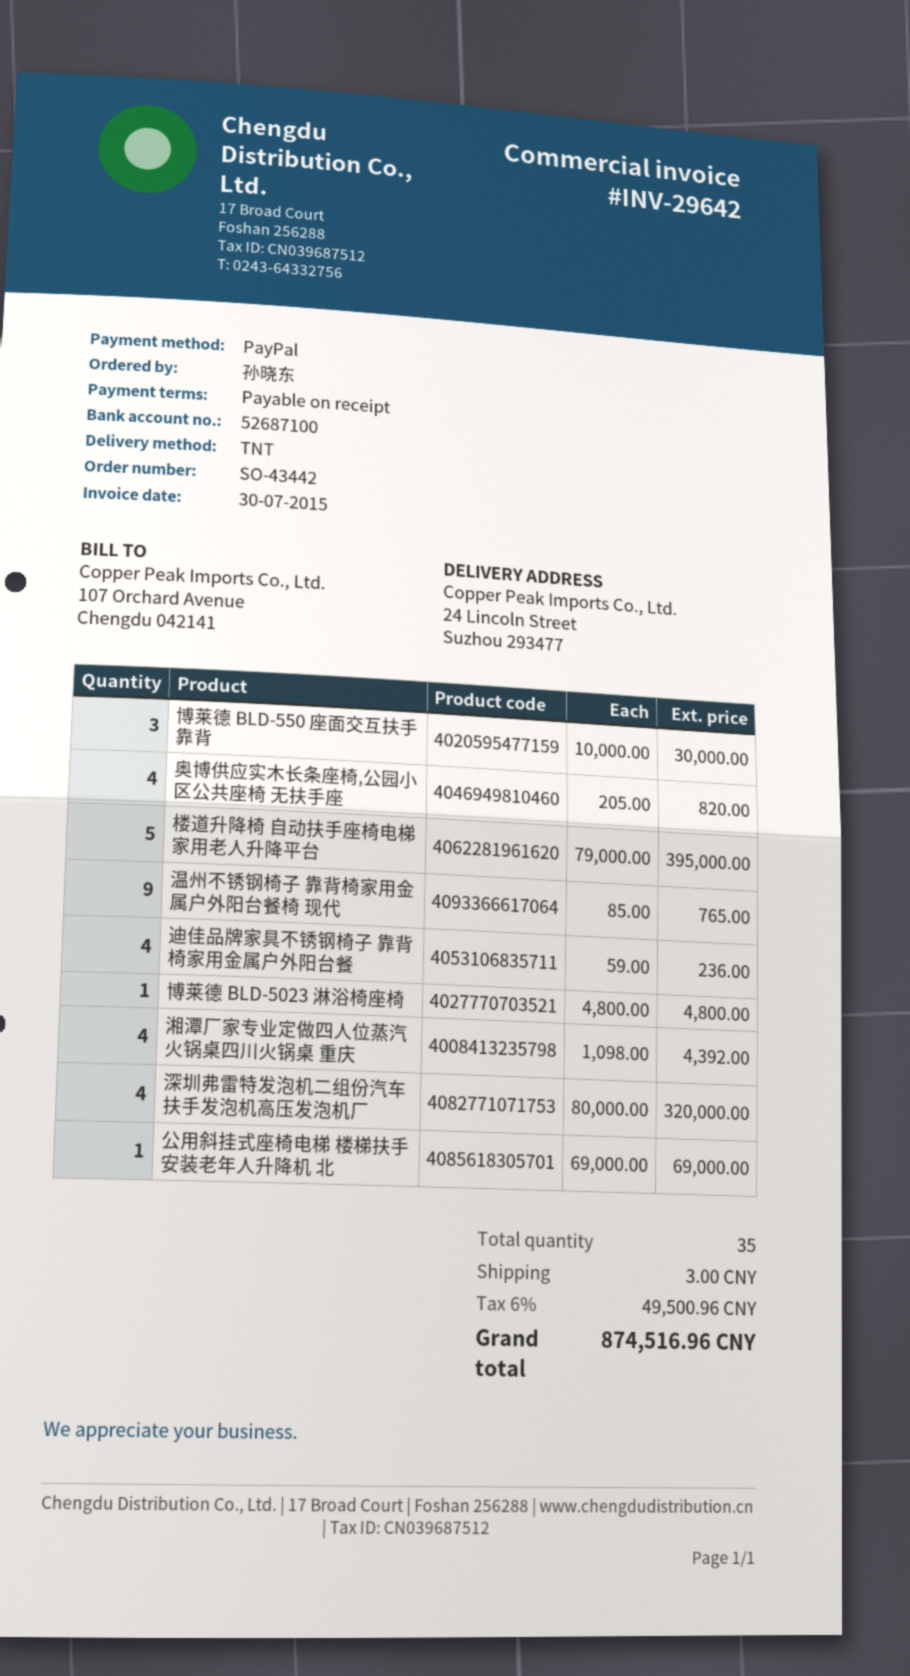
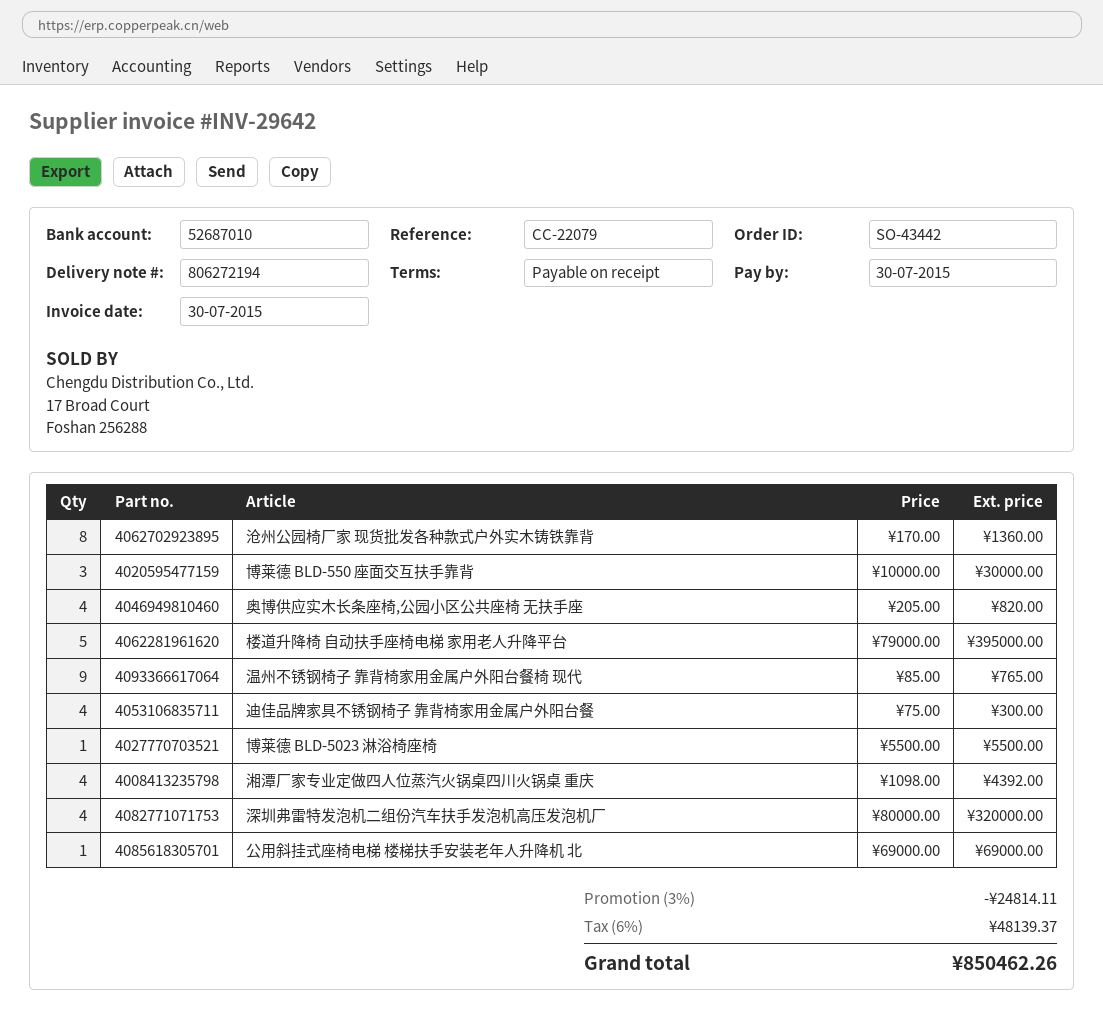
bank account: 52687100 -> 52687010
迪佳品牌家具不锈钢椅子 靠背椅家用金属户外阳台餐: 4 x 59.00 = 236.00 -> 4 x 75.00 = 300.00
博莱德 BLD-5023 淋浴椅座椅: 1 x 4800.00 = 4800.00 -> 1 x 5500.00 = 5500.00
沧州公园椅厂家 现货批发各种款式户外实木铸铁靠背: none -> 8 x 170.00 = 1360.00
discount: none -> 3% = 24814.11
shipping: 3.00 -> none
tax: 6% = 49500.96 -> 6% = 48139.37
total: 874516.96 -> 850462.26

